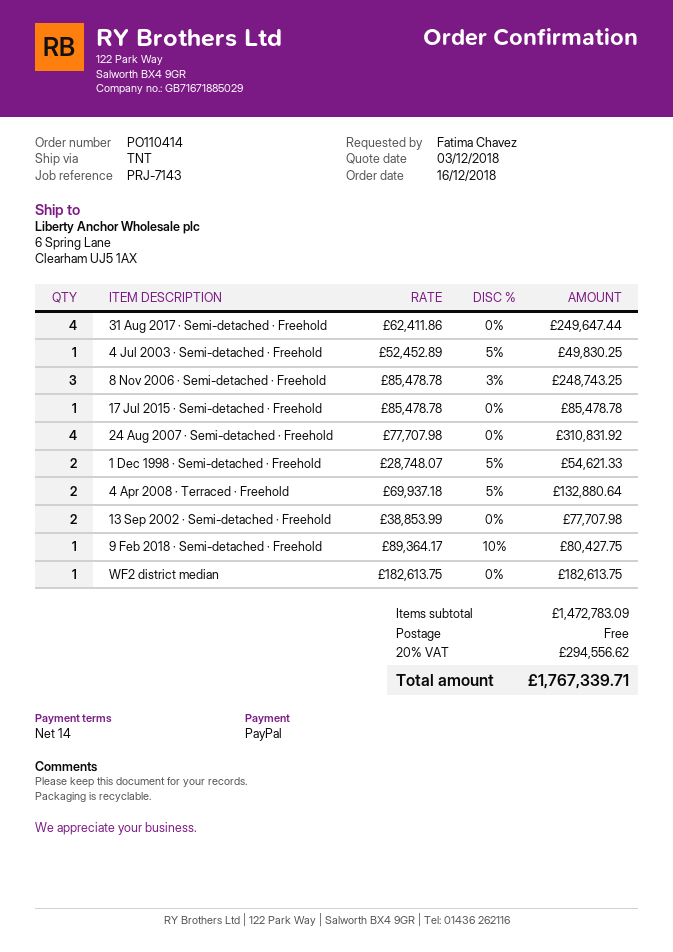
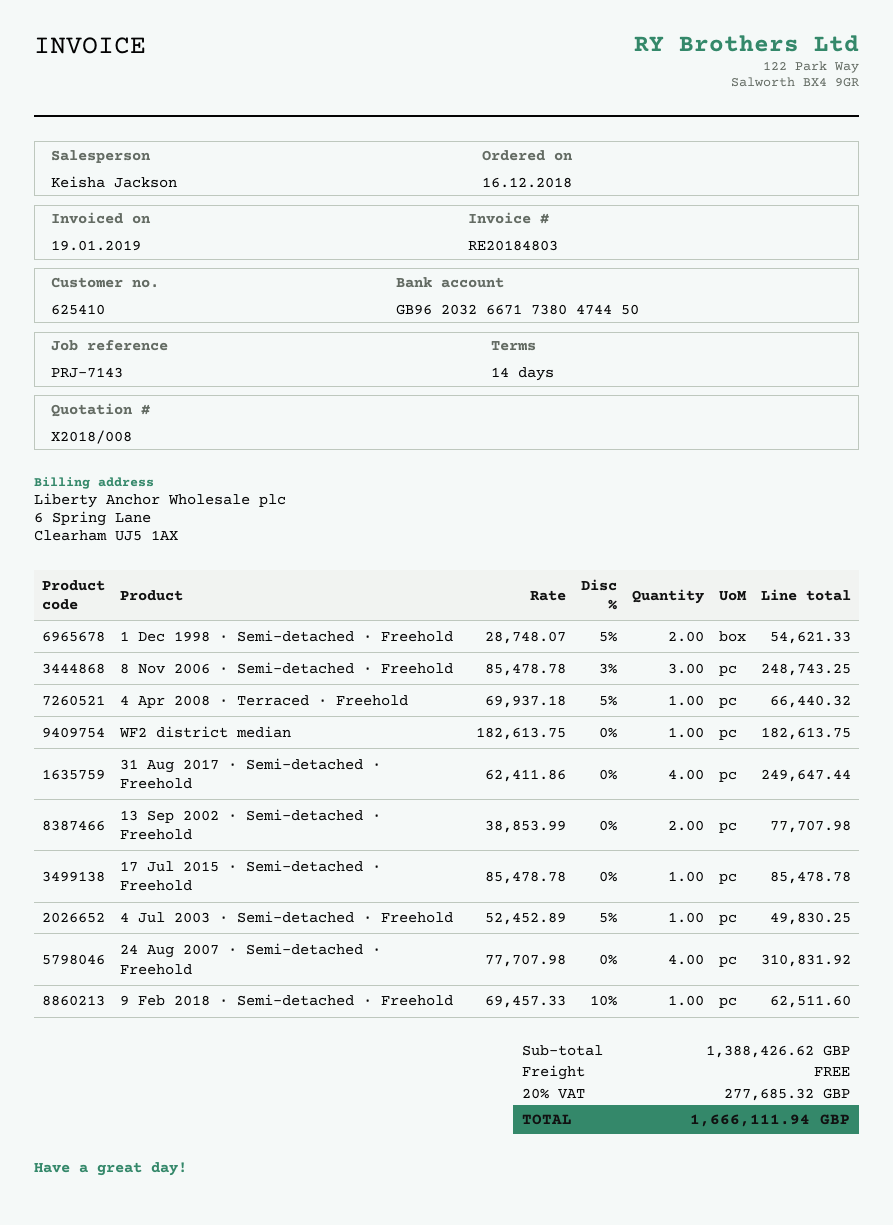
4 Apr 2008 · Terraced · Freehold: 2 x 69937.18 - 5% = 132880.64 -> 1 x 69937.18 - 5% = 66440.32
9 Feb 2018 · Semi-detached · Freehold: 1 x 89364.17 - 10% = 80427.75 -> 1 x 69457.33 - 10% = 62511.60
subtotal: 1472783.09 -> 1388426.62
tax: 20% = 294556.62 -> 20% = 277685.32
total: 1767339.71 -> 1666111.94

